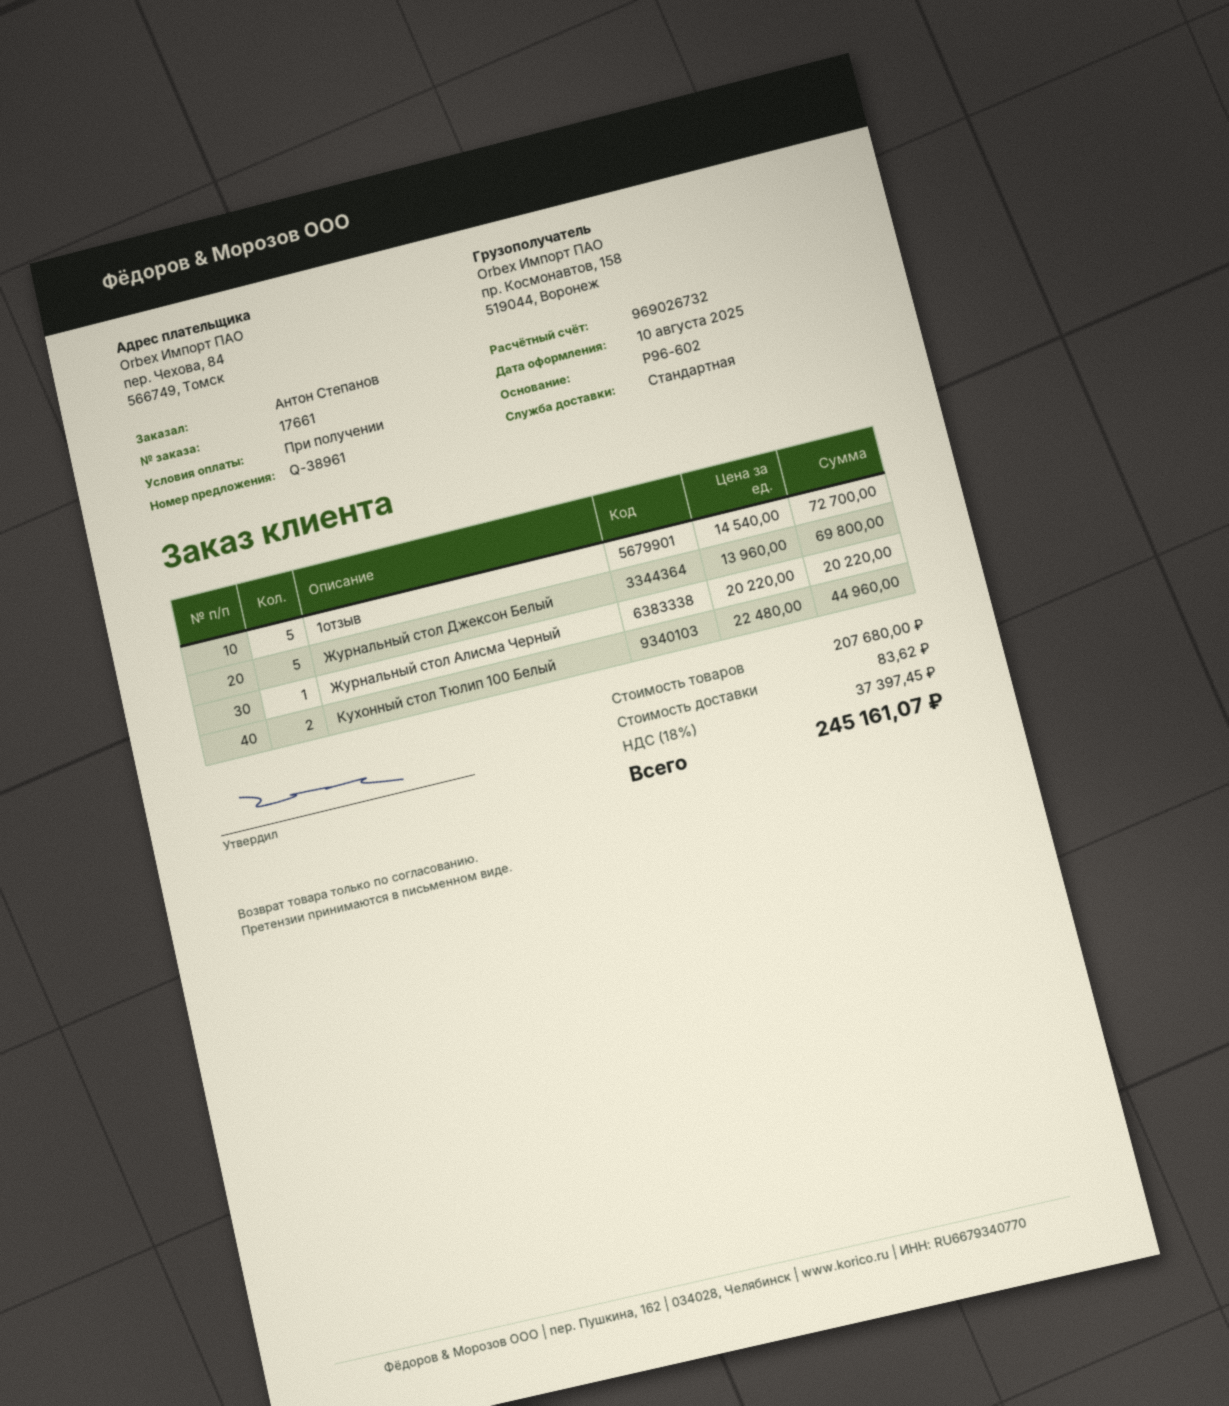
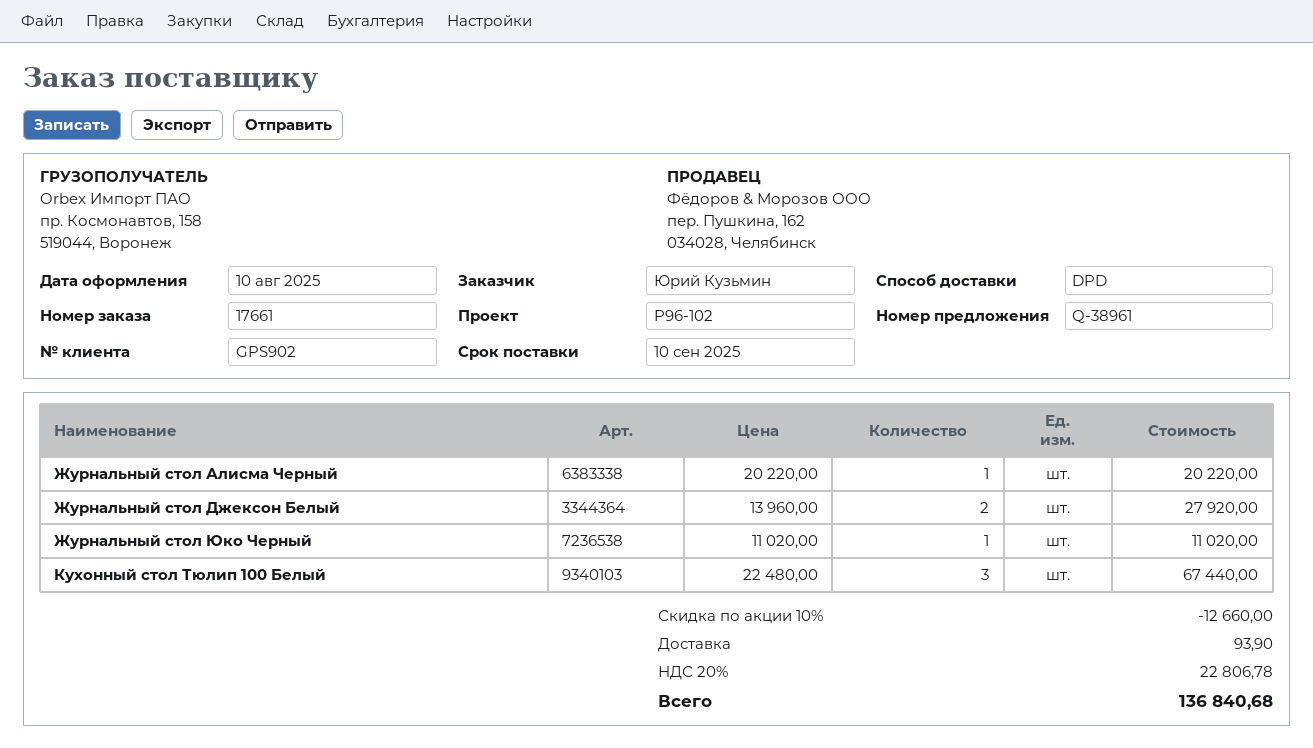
reference: P96-602 -> P96-102
ordered by: Антон Степанов -> Юрий Кузьмин
shipping method: standard -> DPD
1отзыв: 5 x 14540.00 = 72700.00 -> none
Журнальный стол Джексон Белый: 5 x 13960.00 = 69800.00 -> 2 x 13960.00 = 27920.00
Кухонный стол Тюлип 100 Белый: 2 x 22480.00 = 44960.00 -> 3 x 22480.00 = 67440.00
Журнальный стол Юко Черный: none -> 1 x 11020.00 = 11020.00
discount: none -> 10% = 12660.00
shipping: 83.62 -> 93.90
tax: 18% = 37397.45 -> 20% = 22806.78
total: 245161.07 -> 136840.68

